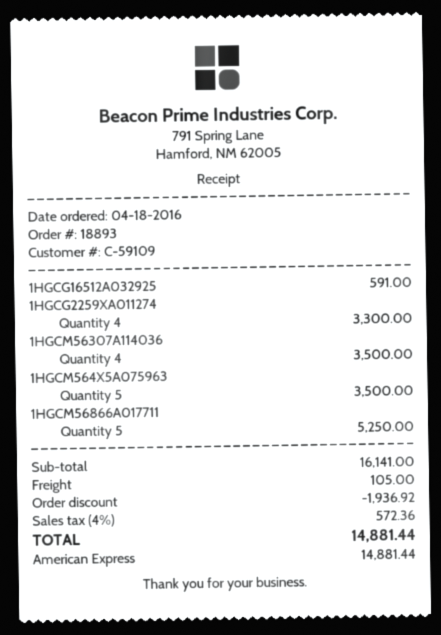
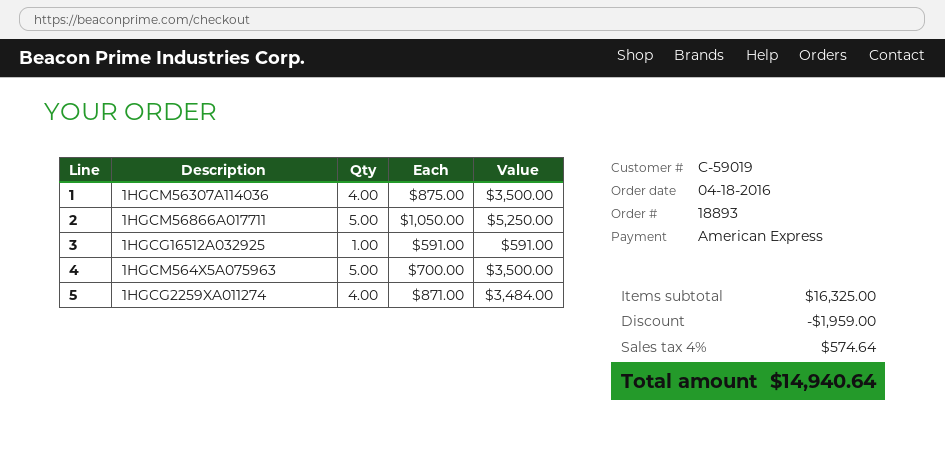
customer number: C-59109 -> C-59019
1HGCG2259XA011274: 4 for 3300.00 -> 4 for 3484.00
subtotal: 16141.00 -> 16325.00
discount: 1936.92 -> 1959.00
shipping: 105.00 -> none
tax: 4% = 572.36 -> 4% = 574.64
total: 14881.44 -> 14940.64

